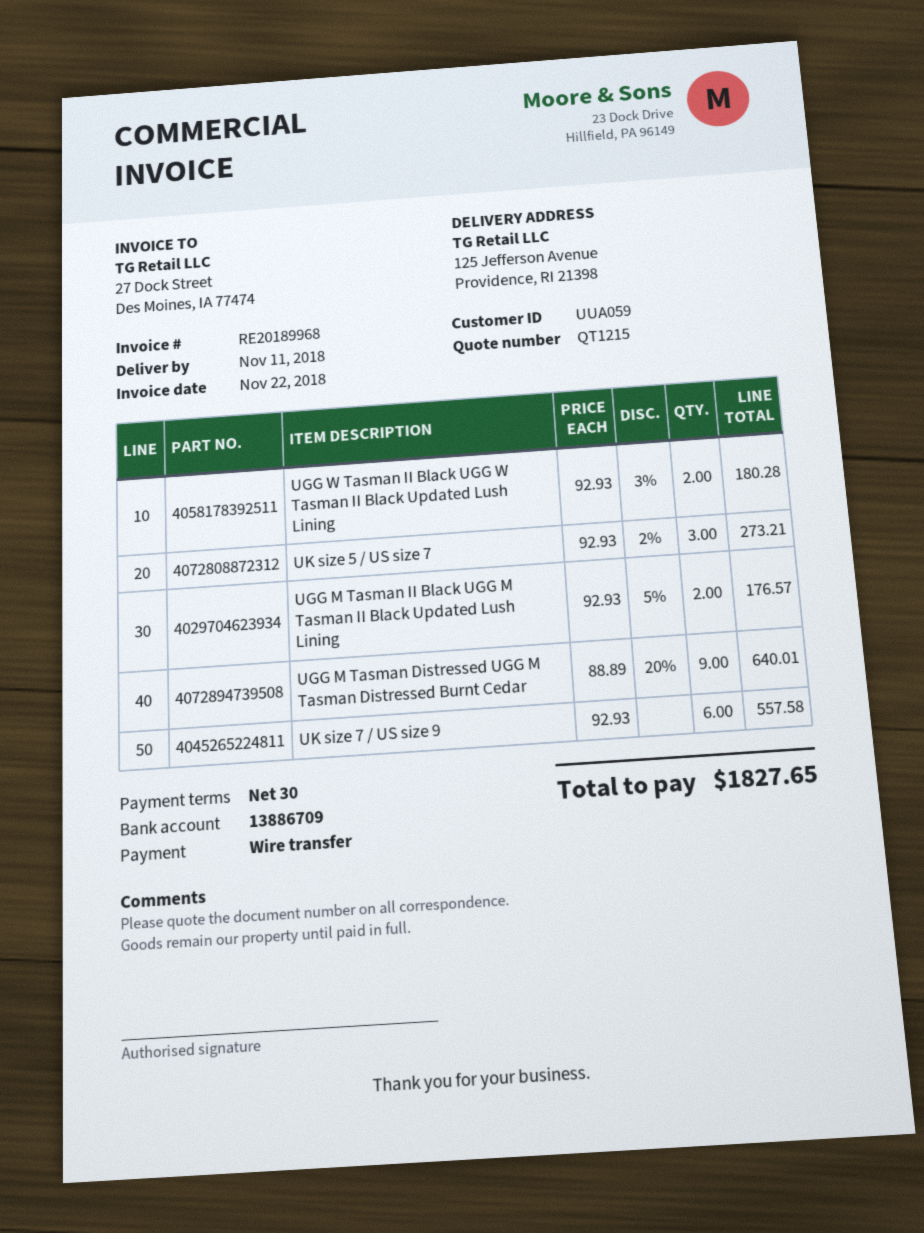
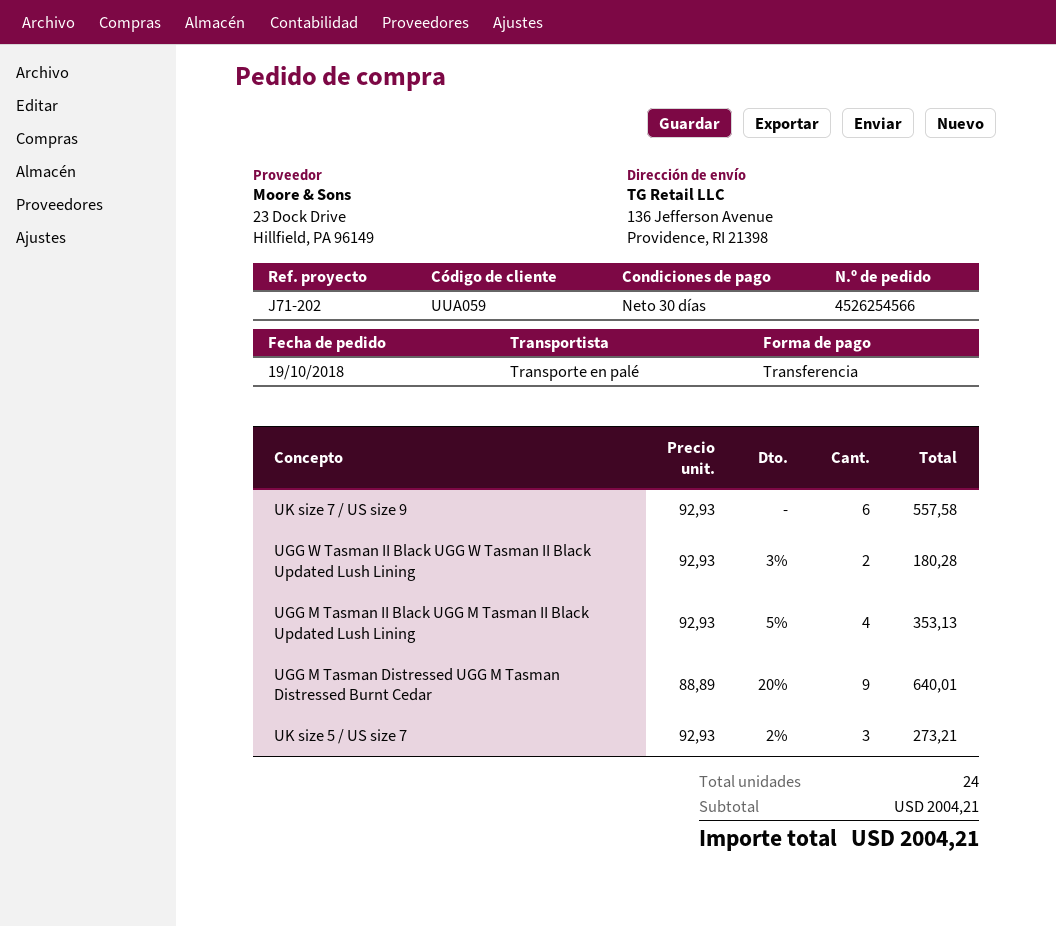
ship to: 125 Jefferson Avenue, Providence, RI 21398 -> 136 Jefferson Avenue, Providence, RI 21398
UGG M Tasman II Black UGG M Tasman II Black Updated Lush Lining: 2 x 92.93 - 5% = 176.57 -> 4 x 92.93 - 5% = 353.13
total: 1827.65 -> 2004.21

